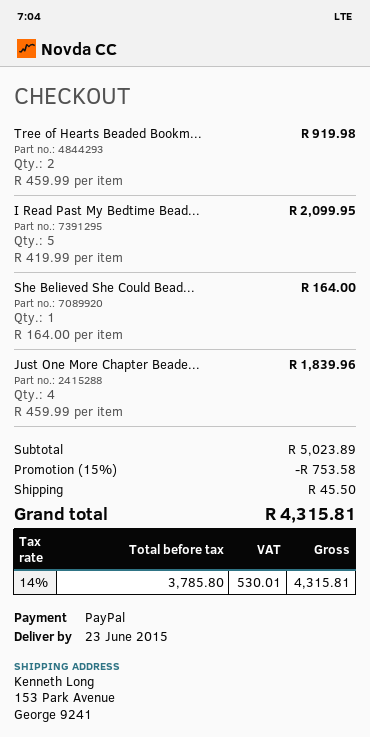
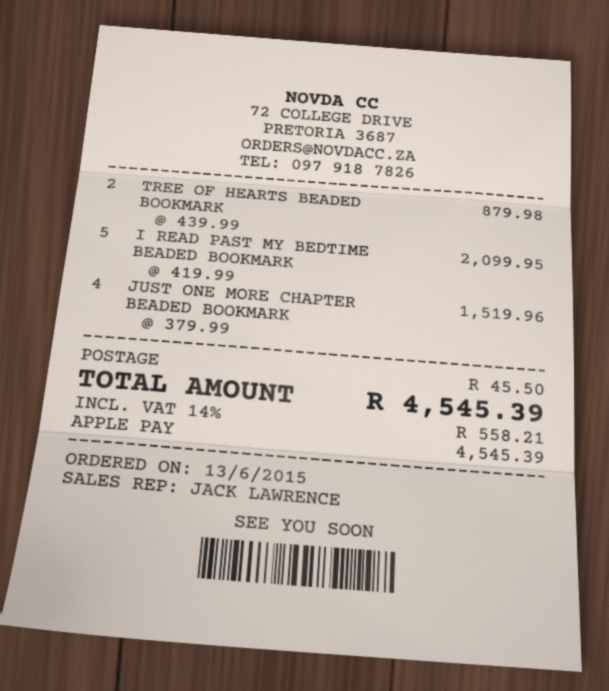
payment method: PayPal -> Apple Pay
Tree of Hearts Beaded Bookm...: 2 x 459.99 = 919.98 -> 2 x 439.99 = 879.98
She Believed She Could Bead...: 1 x 164.00 = 164.00 -> none
Just One More Chapter Beade...: 4 x 459.99 = 1839.96 -> 4 x 379.99 = 1519.96
discount: 15% = 753.58 -> none
tax: 14% = 530.01 -> 14% = 558.21
total: 4315.81 -> 4545.39

